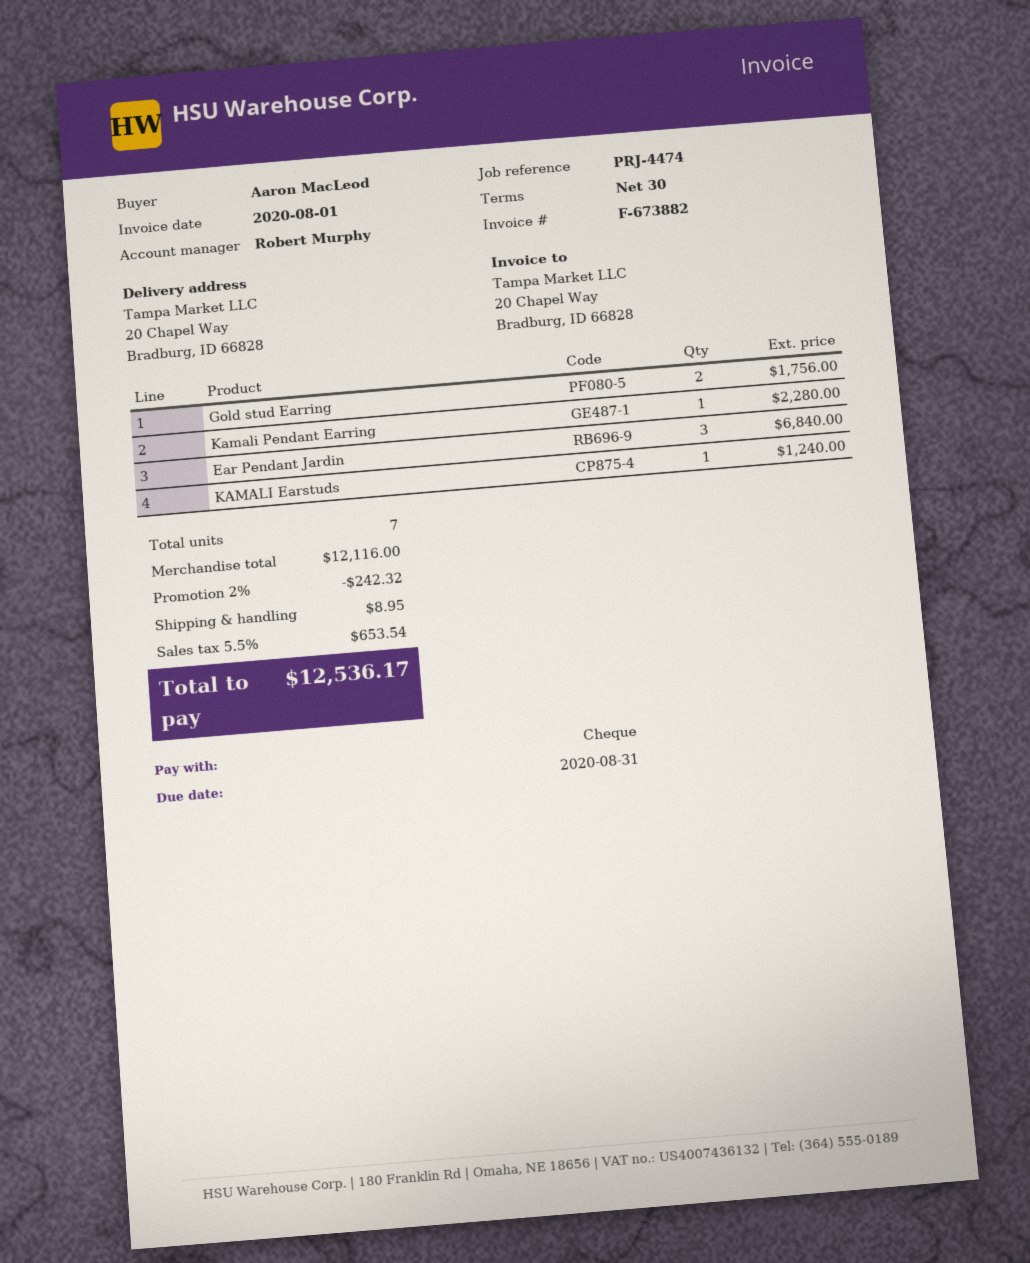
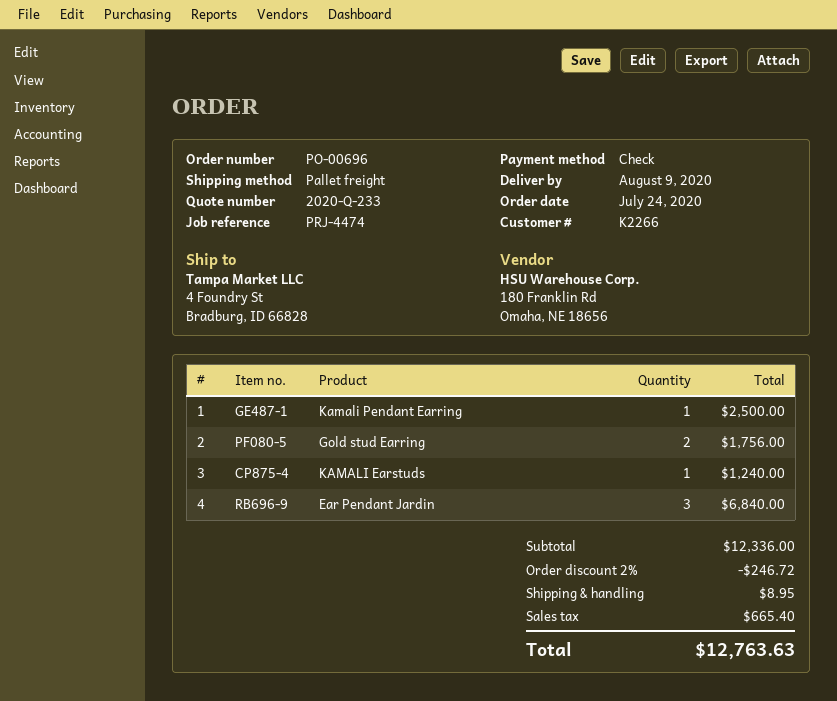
ship to: 20 Chapel Way, Bradburg, ID 66828 -> 4 Foundry St, Bradburg, ID 66828
Kamali Pendant Earring: 1 for 2280.00 -> 1 for 2500.00
subtotal: 12116.00 -> 12336.00
discount: 2% = 242.32 -> 2% = 246.72
tax: 653.54 -> 665.40
total: 12536.17 -> 12763.63

